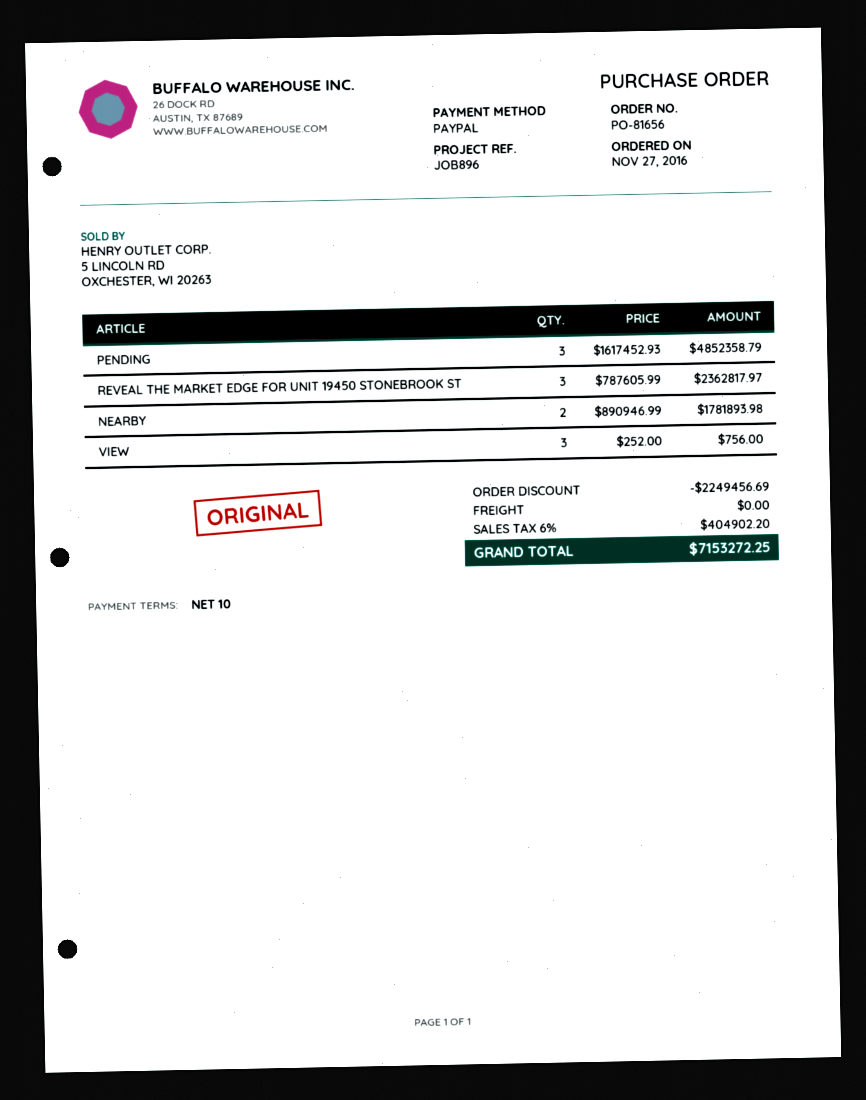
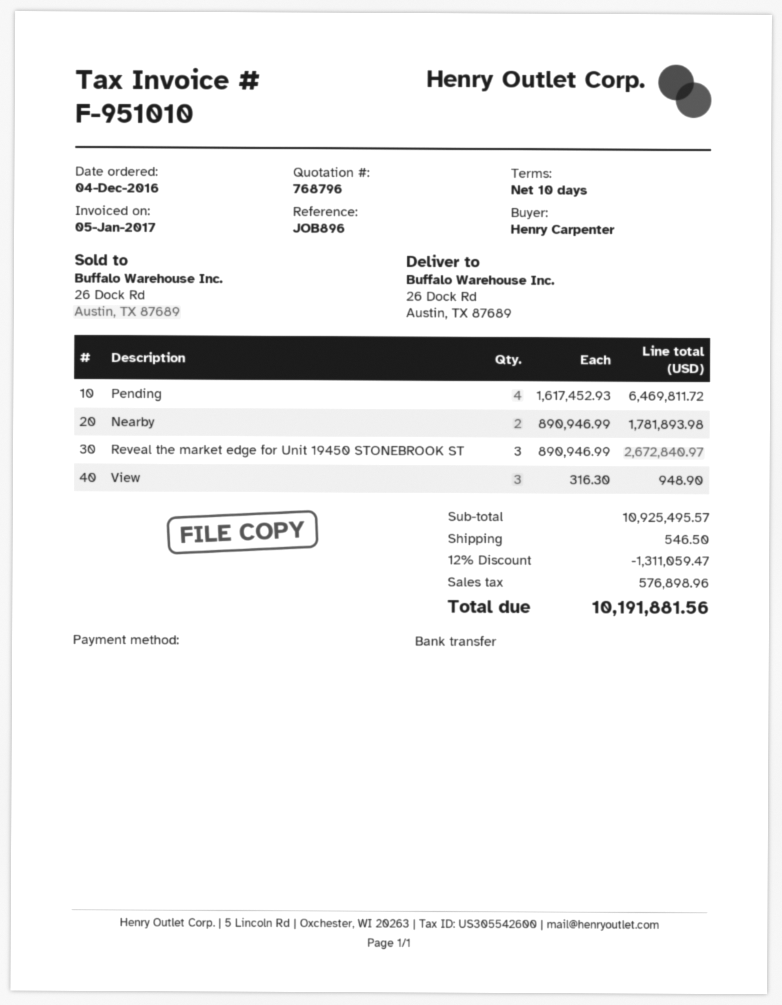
order date: 2016-11-27 -> 2016-12-04
payment method: PayPal -> bank transfer
PENDING: 3 x 1617452.93 = 4852358.79 -> 4 x 1617452.93 = 6469811.72
REVEAL THE MARKET EDGE FOR UNIT 19450 STONEBROOK ST: 3 x 787605.99 = 2362817.97 -> 3 x 890946.99 = 2672840.97
VIEW: 3 x 252.00 = 756.00 -> 3 x 316.30 = 948.90
discount: 2249456.69 -> 1311059.47
shipping: 0.00 -> 546.50
tax: 404902.20 -> 576898.96
total: 7153272.25 -> 10191881.56

